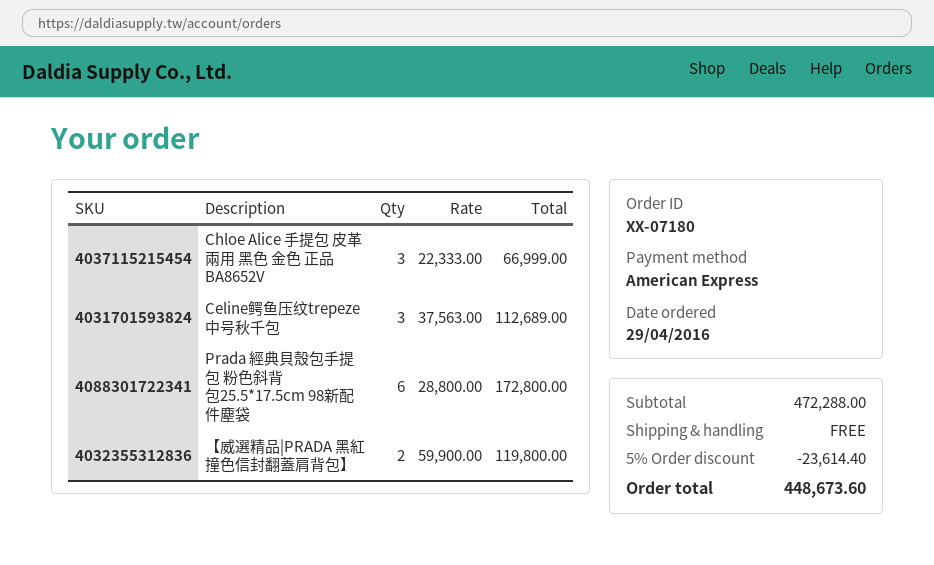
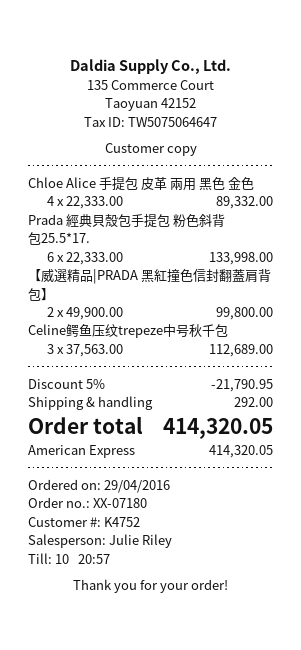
Chloe Alice 手提包 皮革 兩用 黑色 金色 正品 BA8652V: 3 x 22333.00 = 66999.00 -> 4 x 22333.00 = 89332.00
Prada 經典貝殼包手提包 粉色斜背包25.5*17.5cm 98新配件塵袋: 6 x 28800.00 = 172800.00 -> 6 x 22333.00 = 133998.00
【威選精品|PRADA 黑紅撞色信封翻蓋肩背包】: 2 x 59900.00 = 119800.00 -> 2 x 49900.00 = 99800.00
discount: 5% = 23614.40 -> 5% = 21790.95
shipping: 0.00 -> 292.00
total: 448673.60 -> 414320.05

